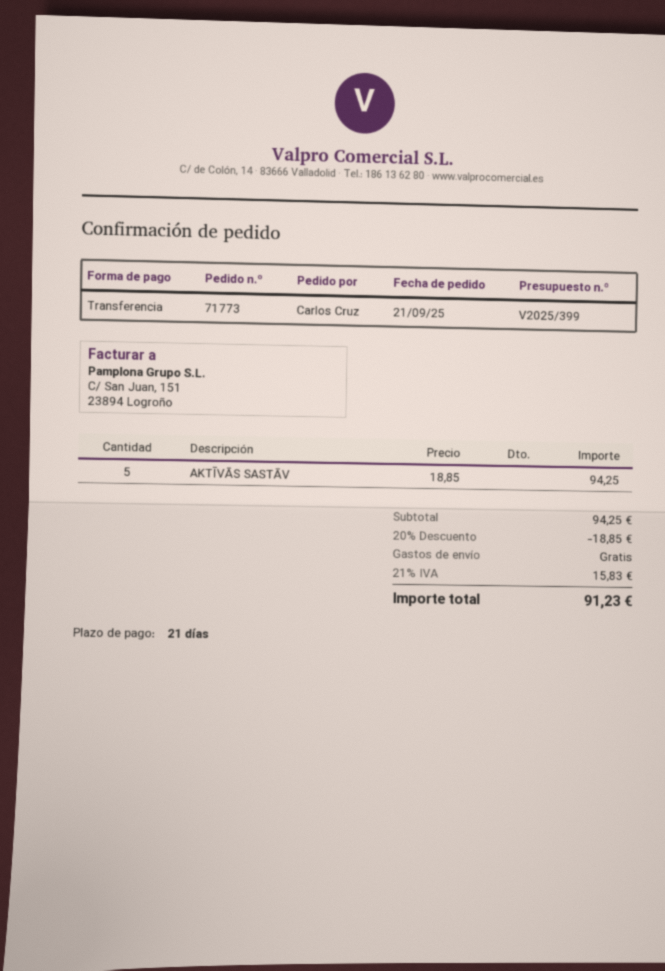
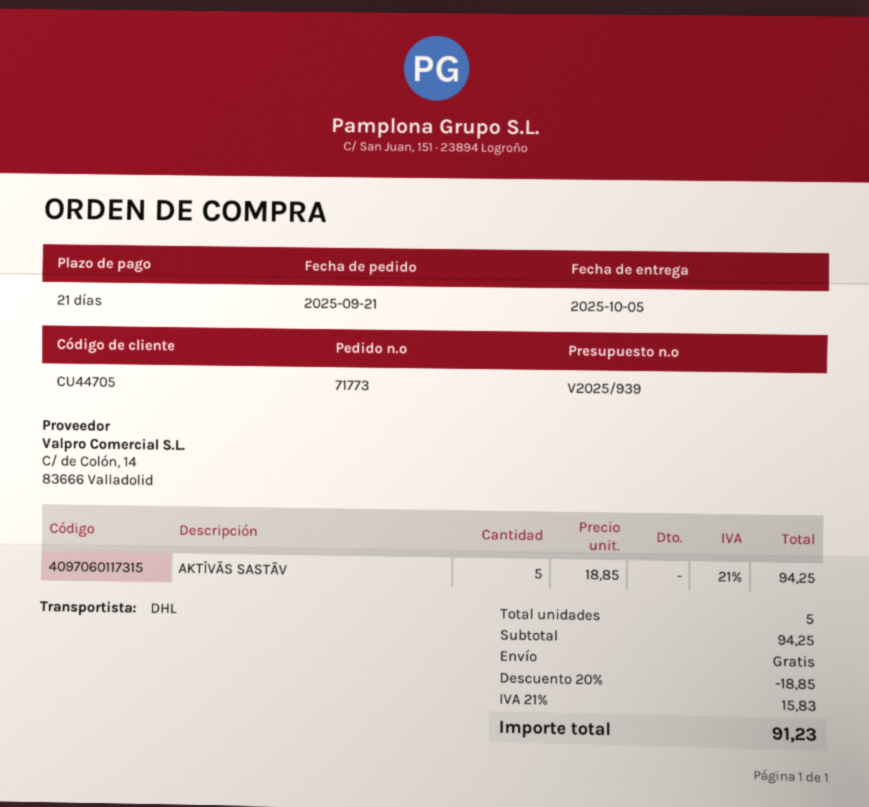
quote number: V2025/399 -> V2025/939

